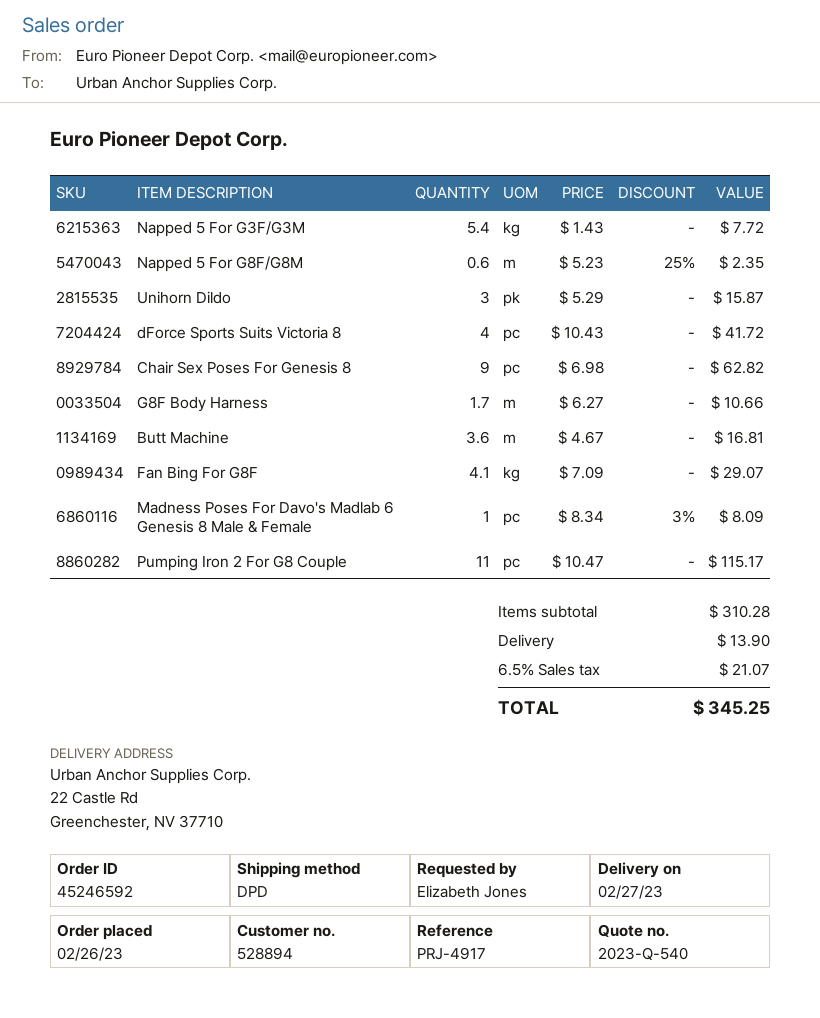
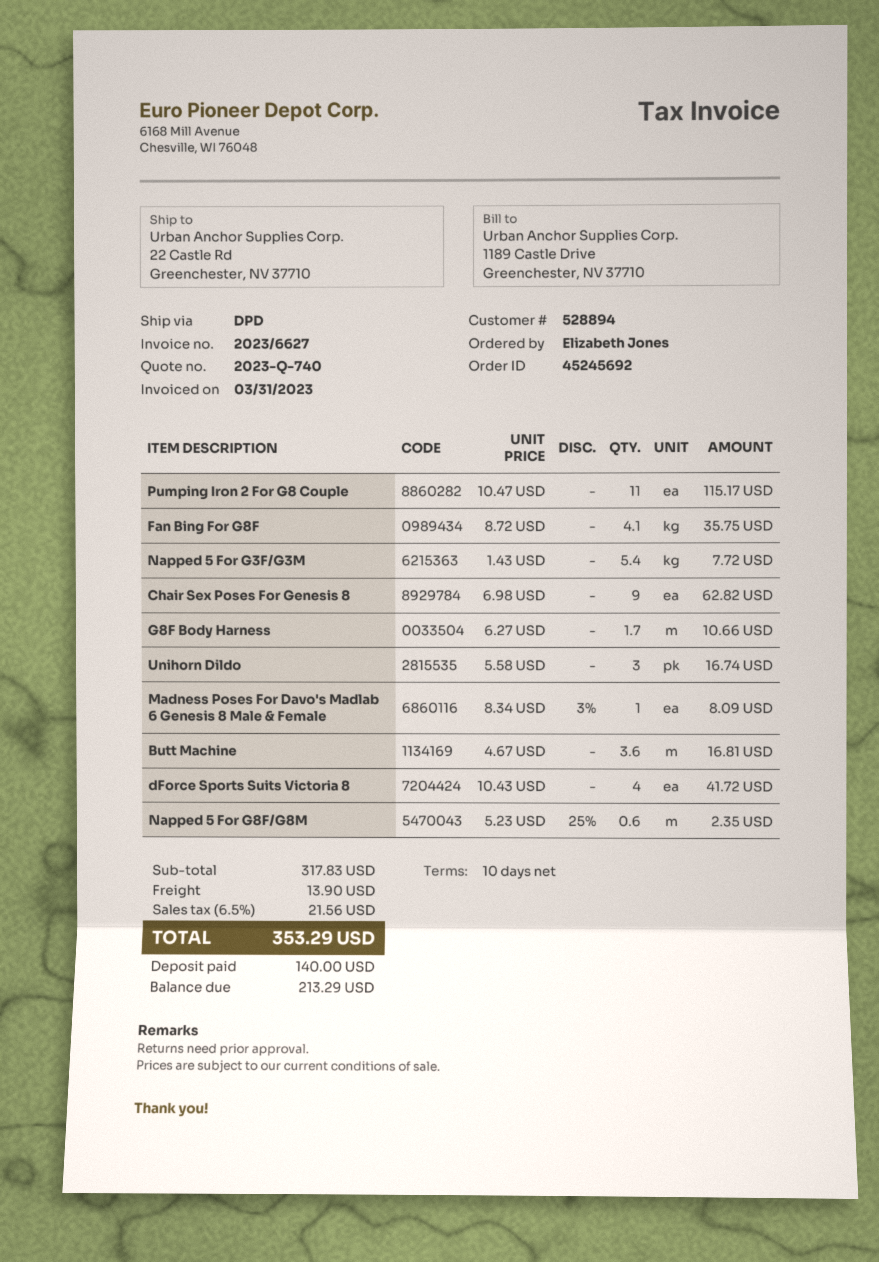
quote number: 2023-Q-540 -> 2023-Q-740
order number: 45246592 -> 45245692
Unihorn Dildo: 3 x 5.29 = 15.87 -> 3 x 5.58 = 16.74
Fan Bing For G8F: 4.1 x 7.09 = 29.07 -> 4.1 x 8.72 = 35.75
subtotal: 310.28 -> 317.83
tax: 6.5% = 21.07 -> 6.5% = 21.56
total: 345.25 -> 353.29

